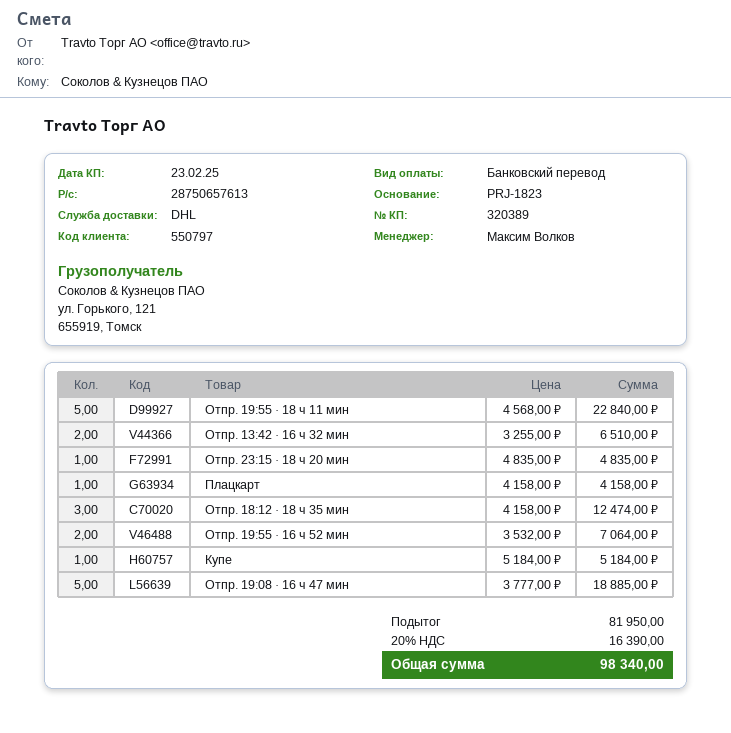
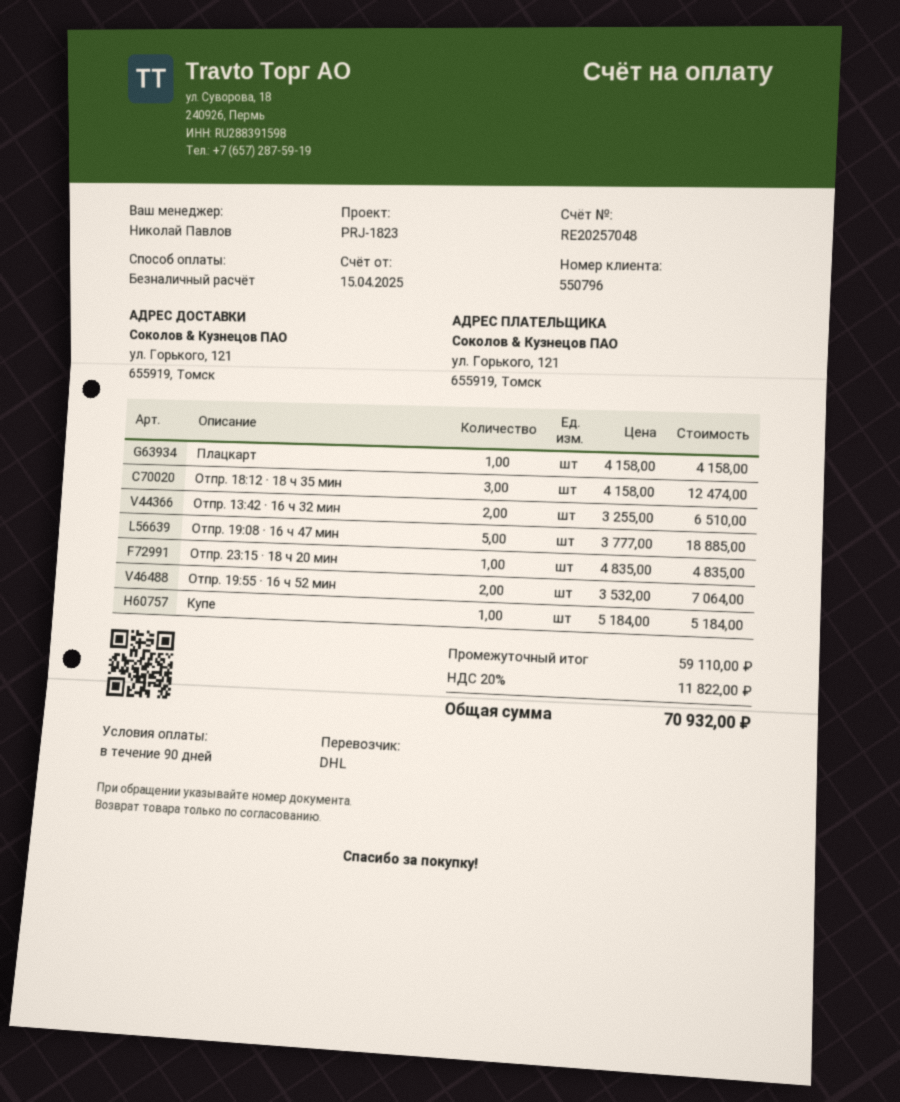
customer number: 550797 -> 550796
sales rep: Максим Волков -> Николай Павлов
Отпр. 19:55 · 18 ч 11 мин: 5 x 4568.00 = 22840.00 -> none
subtotal: 81950.00 -> 59110.00
tax: 20% = 16390.00 -> 20% = 11822.00
total: 98340.00 -> 70932.00

